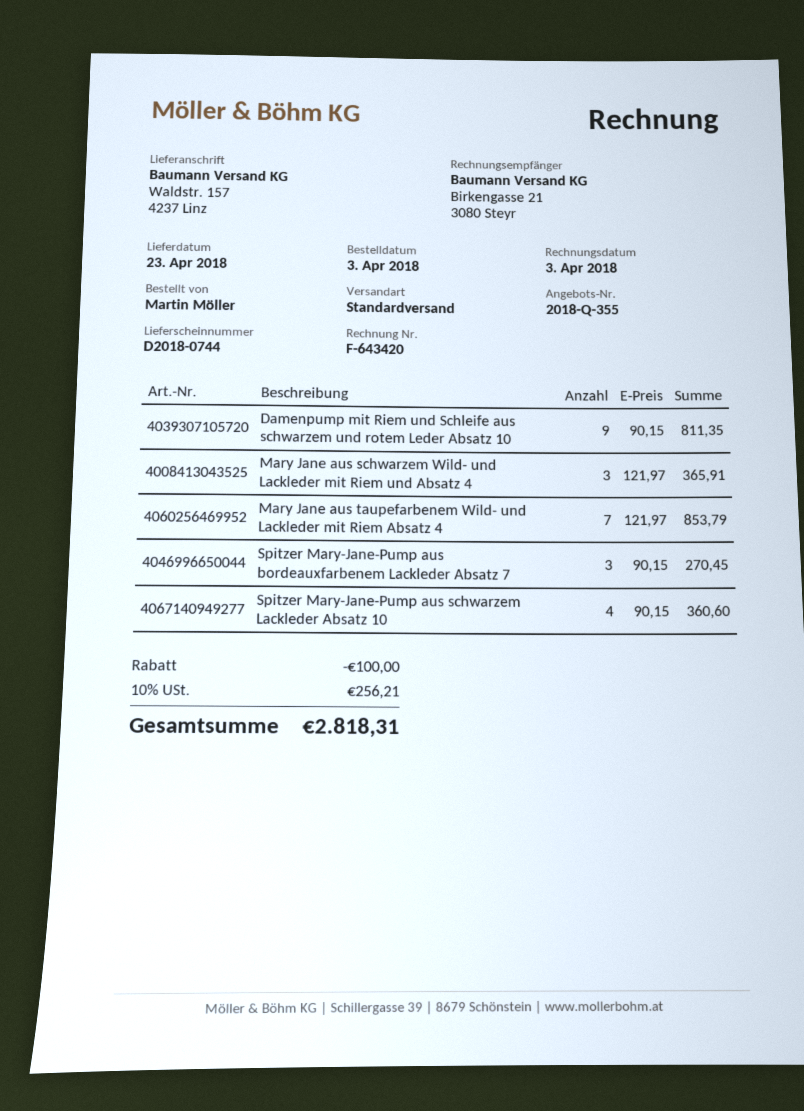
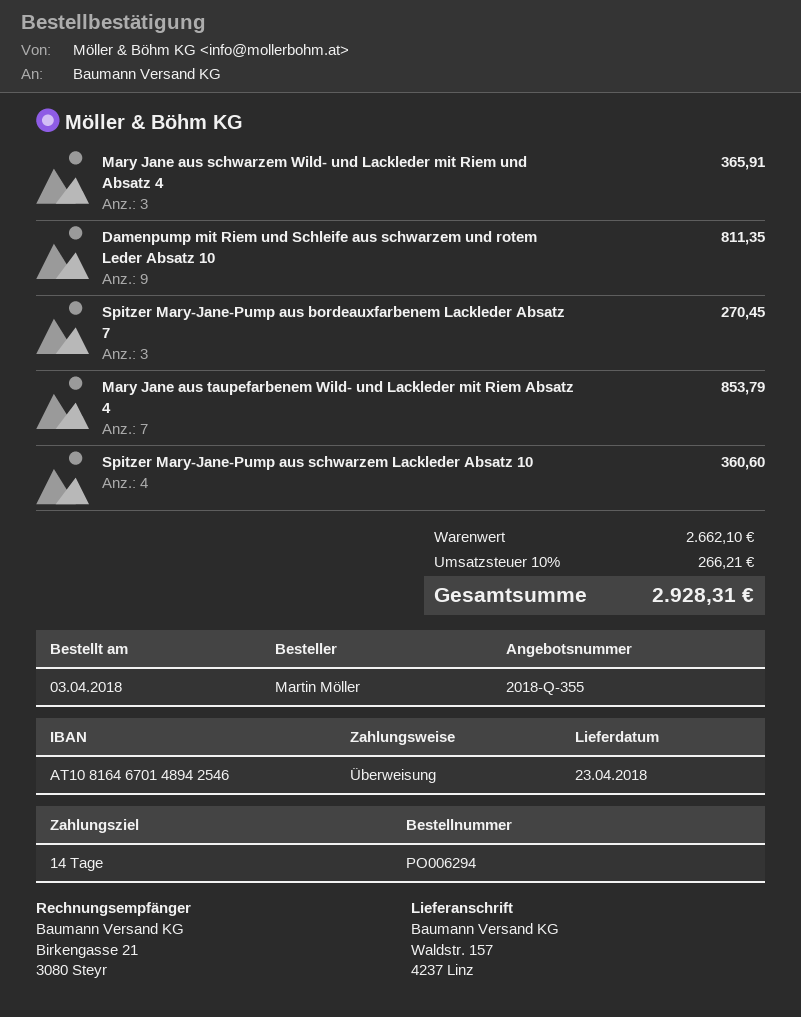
discount: 100.00 -> none
tax: 10% = 256.21 -> 10% = 266.21
total: 2818.31 -> 2928.31

